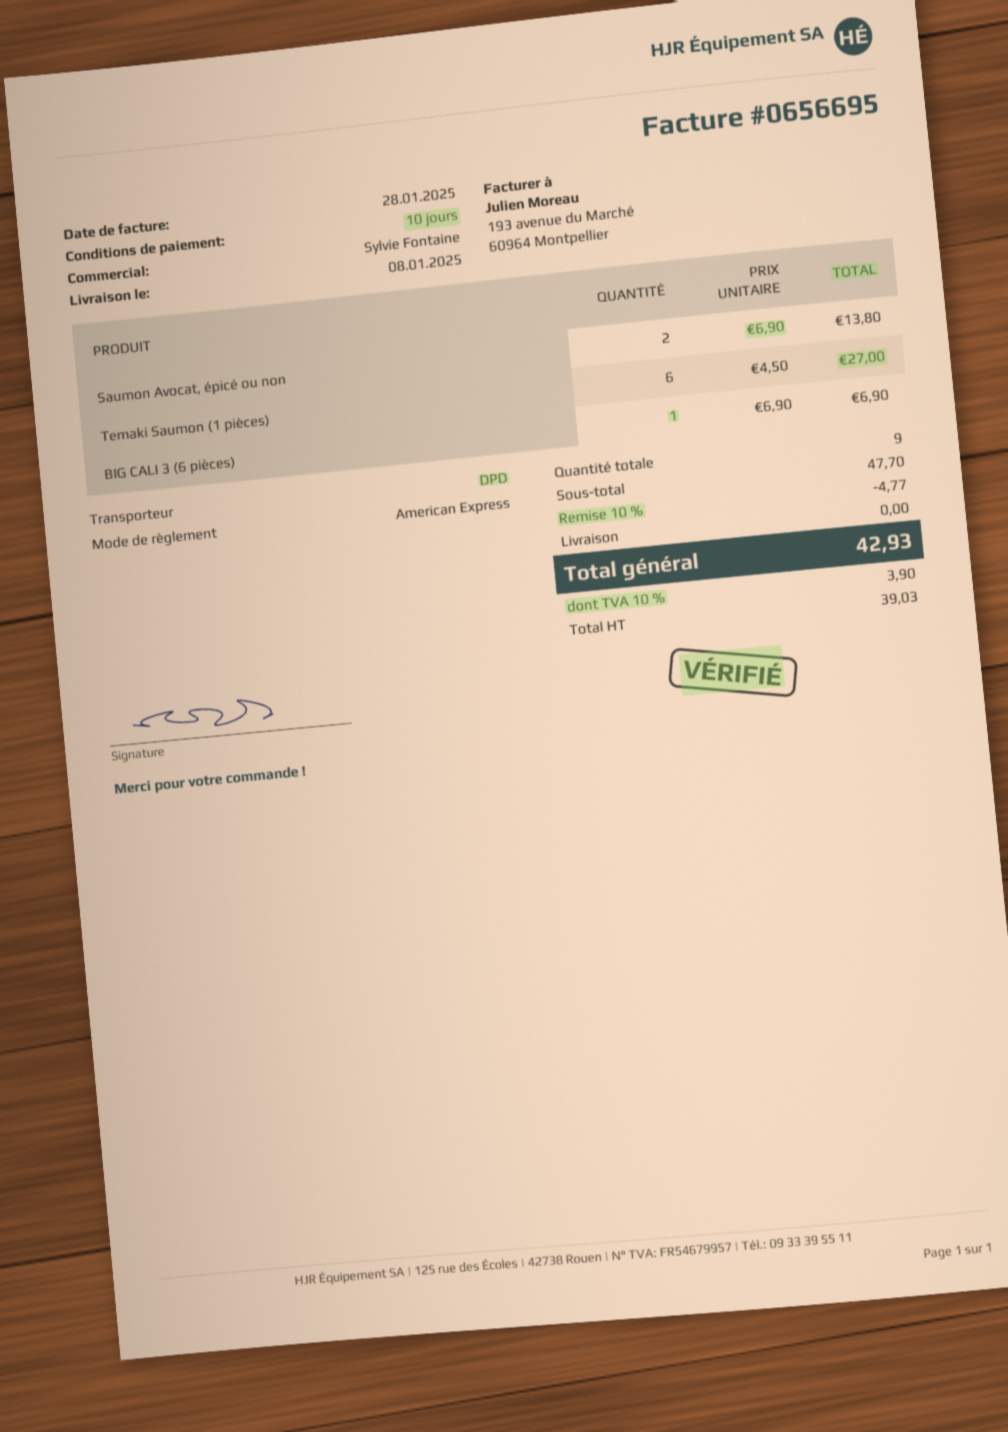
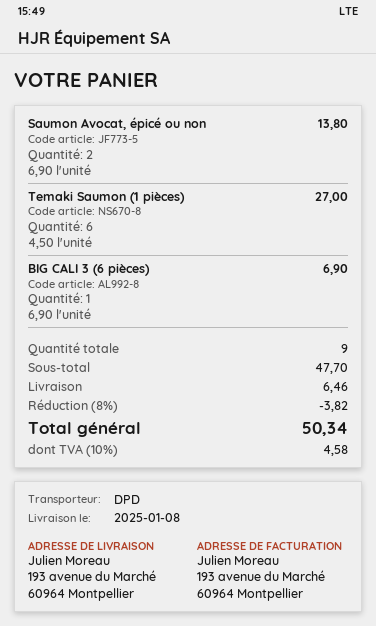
discount: 10% = 4.77 -> 8% = 3.82
shipping: 0.00 -> 6.46
tax: 10% = 3.90 -> 10% = 4.58
total: 42.93 -> 50.34

